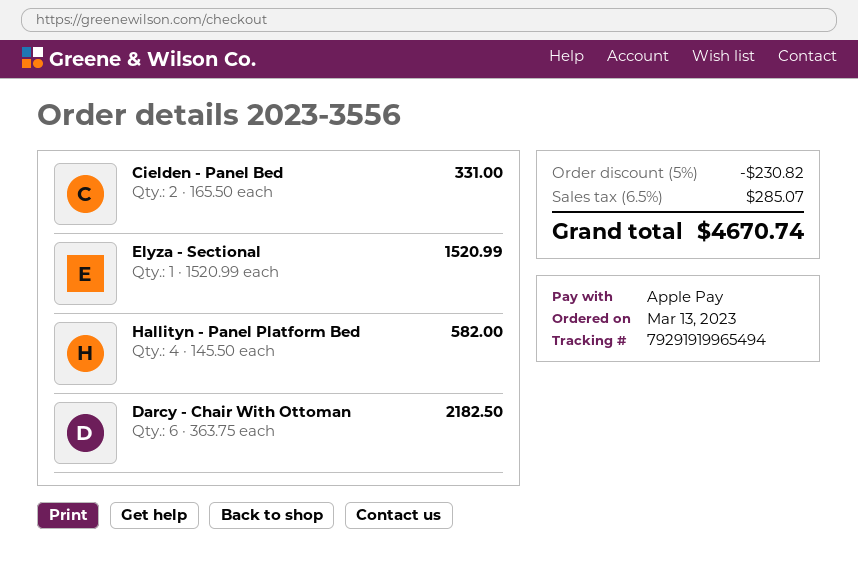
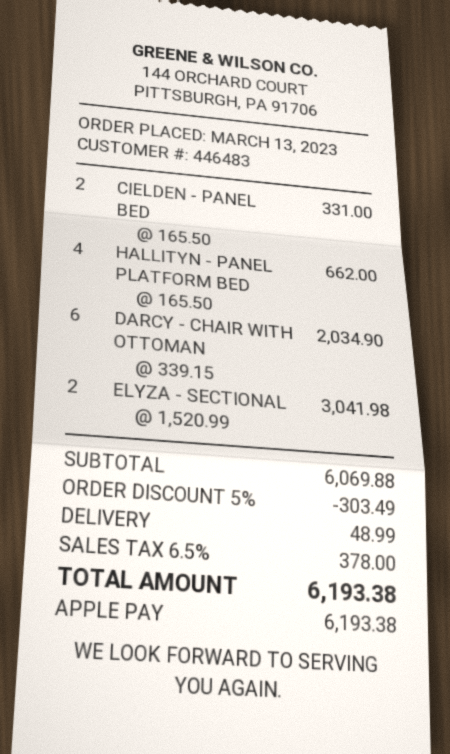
Elyza - Sectional: 1 x 1520.99 = 1520.99 -> 2 x 1520.99 = 3041.98
Hallityn - Panel Platform Bed: 4 x 145.50 = 582.00 -> 4 x 165.50 = 662.00
Darcy - Chair With Ottoman: 6 x 363.75 = 2182.50 -> 6 x 339.15 = 2034.90
discount: 5% = 230.82 -> 5% = 303.49
shipping: none -> 48.99
tax: 6.5% = 285.07 -> 6.5% = 378.00
total: 4670.74 -> 6193.38

